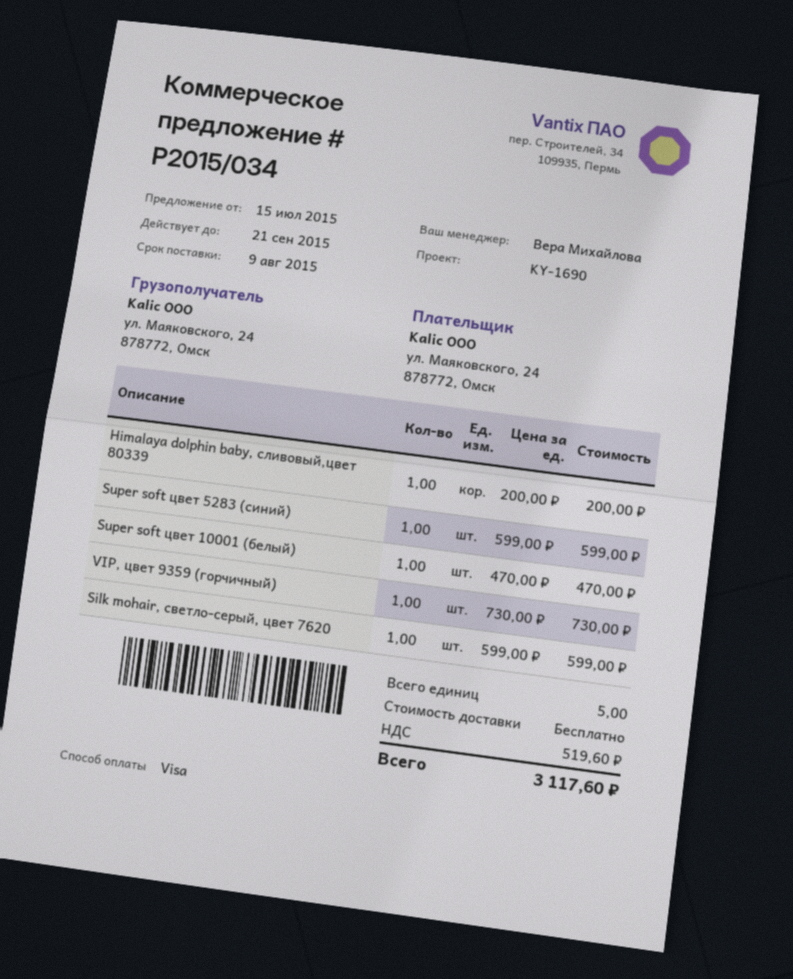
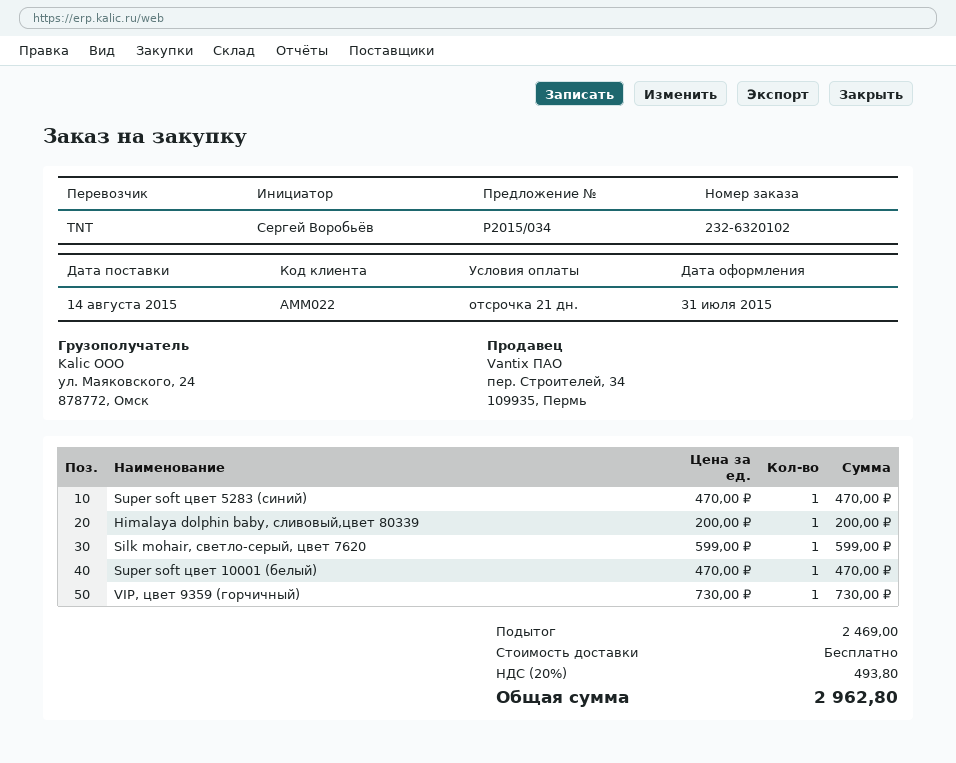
delivery date: 2015-08-09 -> 2015-08-14
Super soft цвет 5283 (синий): 1 x 599.00 = 599.00 -> 1 x 470.00 = 470.00
tax: 519.60 -> 493.80
total: 3117.60 -> 2962.80

